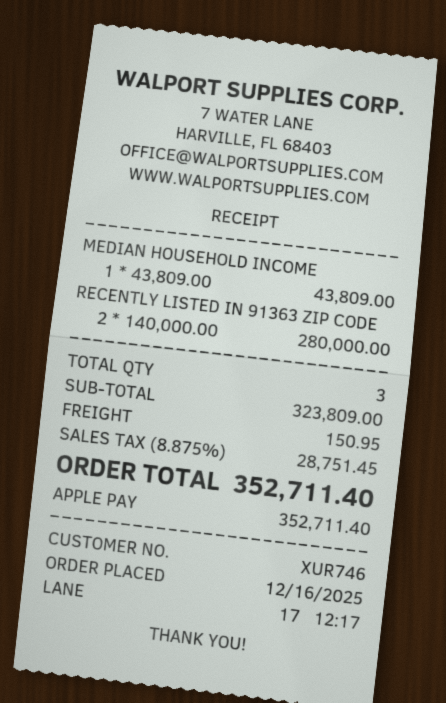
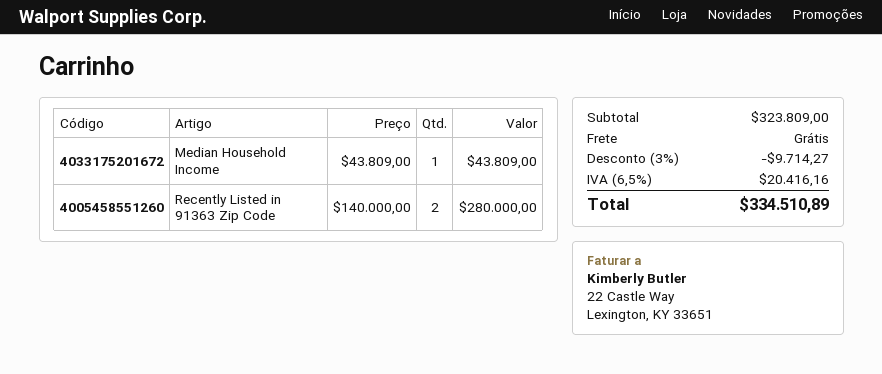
discount: none -> 3% = 9714.27
shipping: 150.95 -> 0.00
tax: 8.875% = 28751.45 -> 6.5% = 20416.16
total: 352711.40 -> 334510.89

